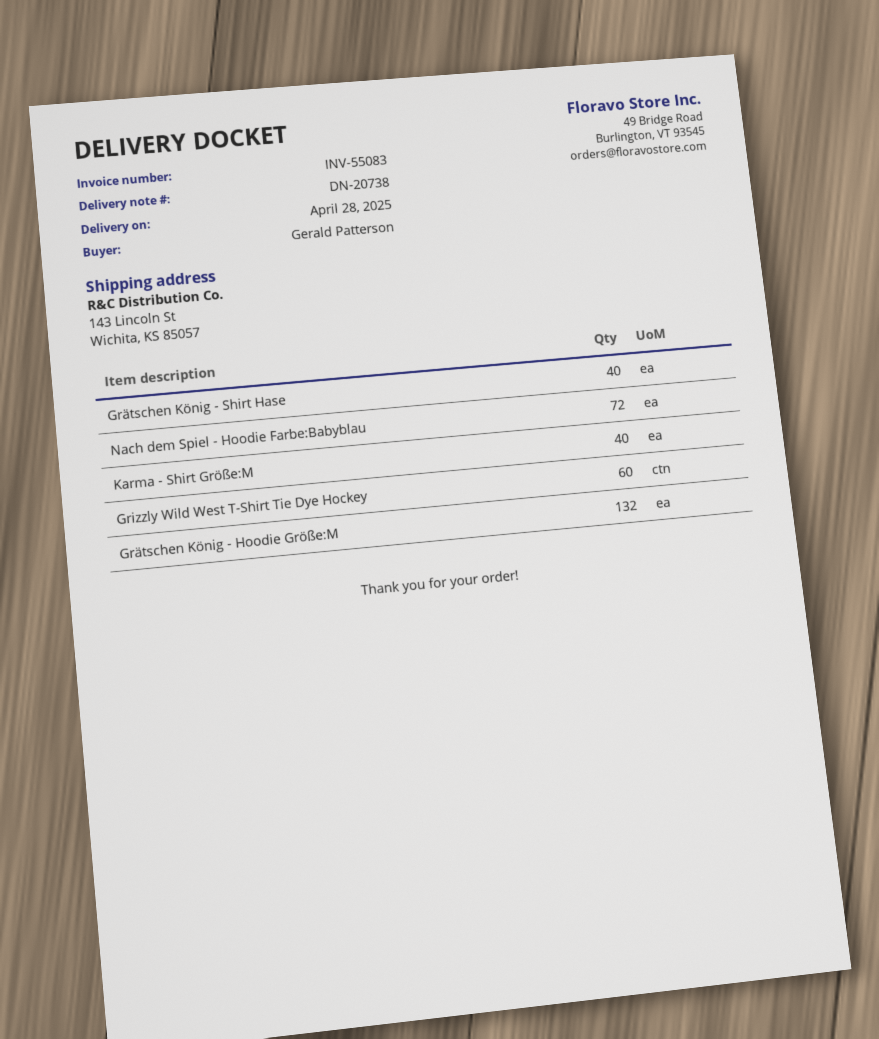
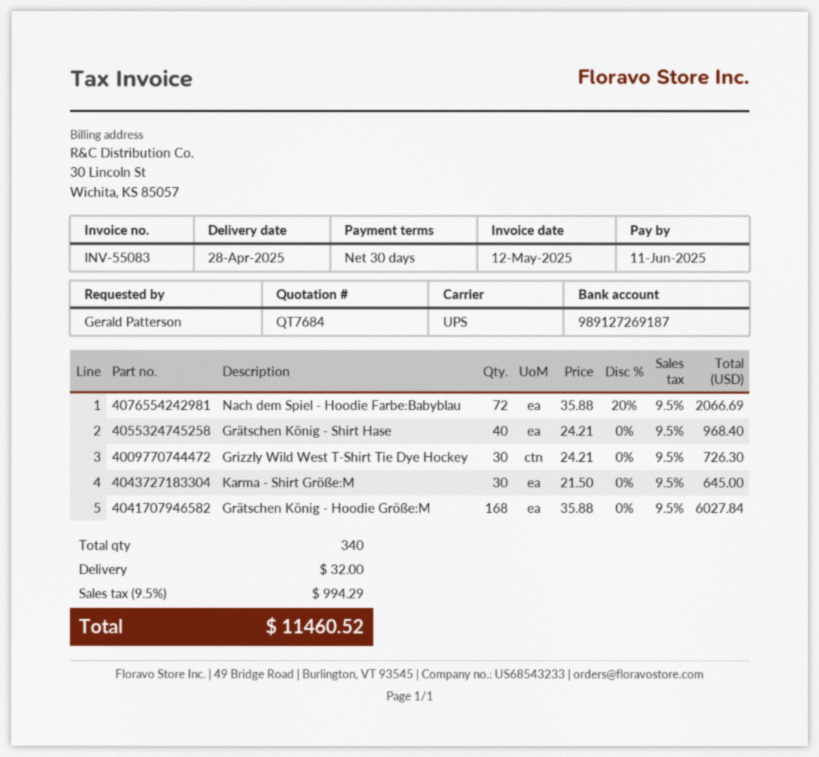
Karma - Shirt Größe:M: 40 -> 30
Grizzly Wild West T-Shirt Tie Dye Hockey: 60 -> 30
Grätschen König - Hoodie Größe:M: 132 -> 168

